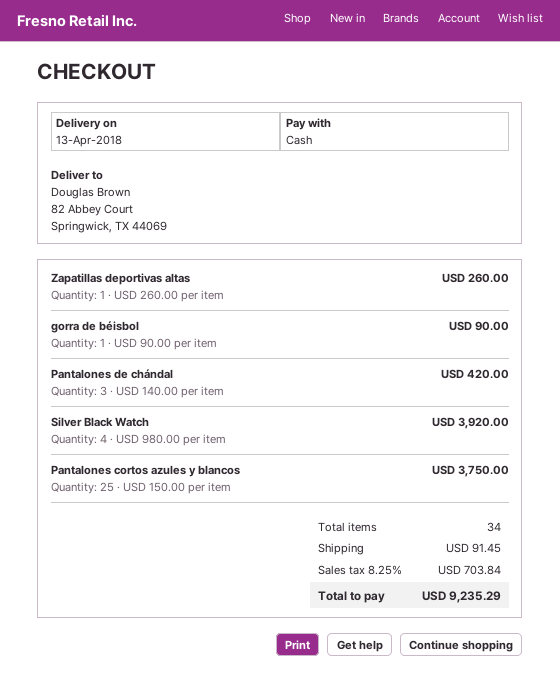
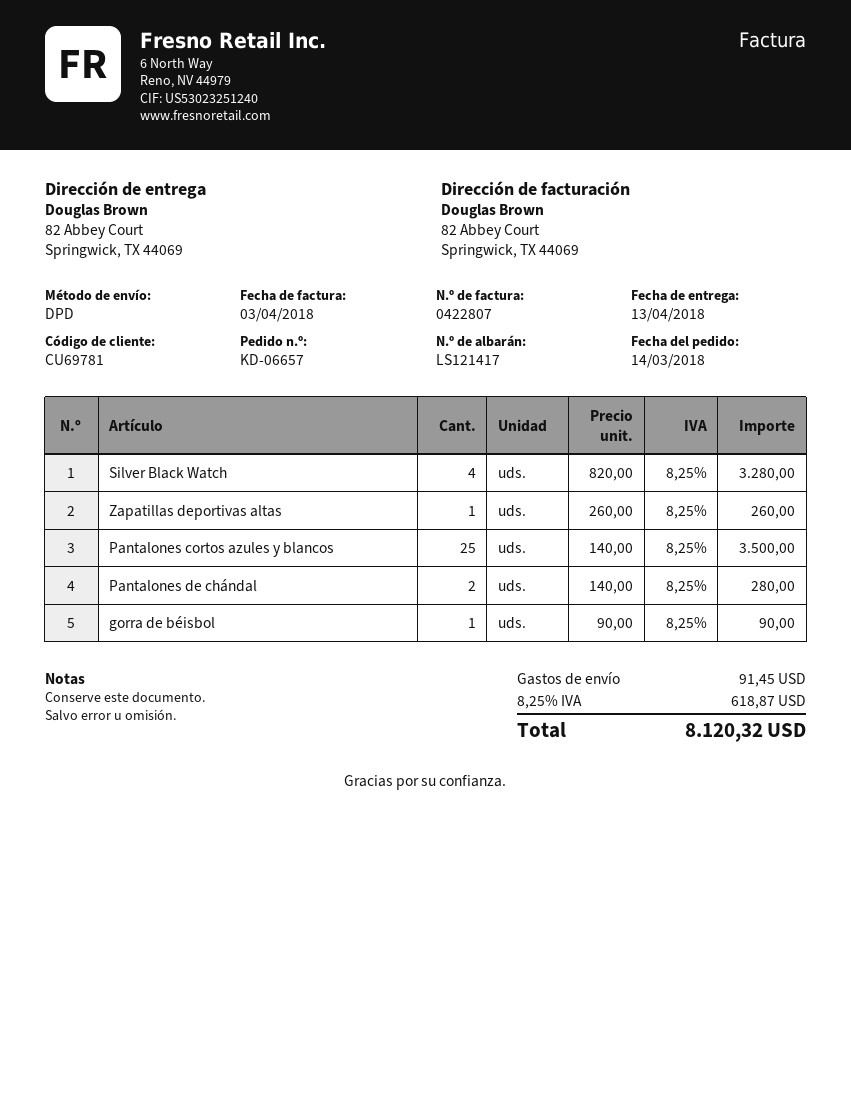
Pantalones de chándal: 3 x 140.00 = 420.00 -> 2 x 140.00 = 280.00
Silver Black Watch: 4 x 980.00 = 3920.00 -> 4 x 820.00 = 3280.00
Pantalones cortos azules y blancos: 25 x 150.00 = 3750.00 -> 25 x 140.00 = 3500.00
tax: 8.25% = 703.84 -> 8.25% = 618.87
total: 9235.29 -> 8120.32

